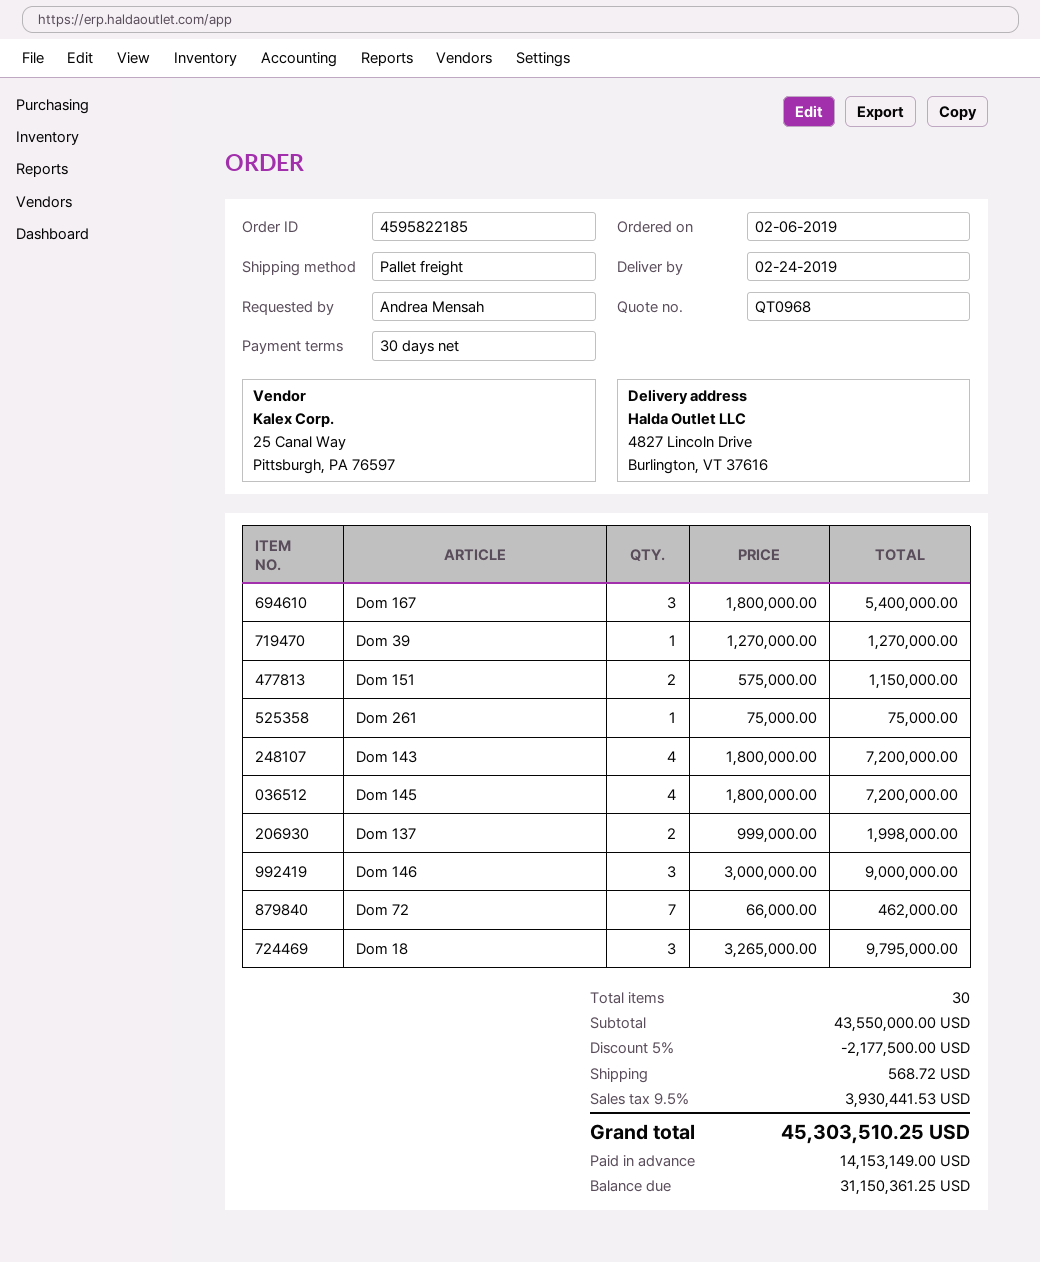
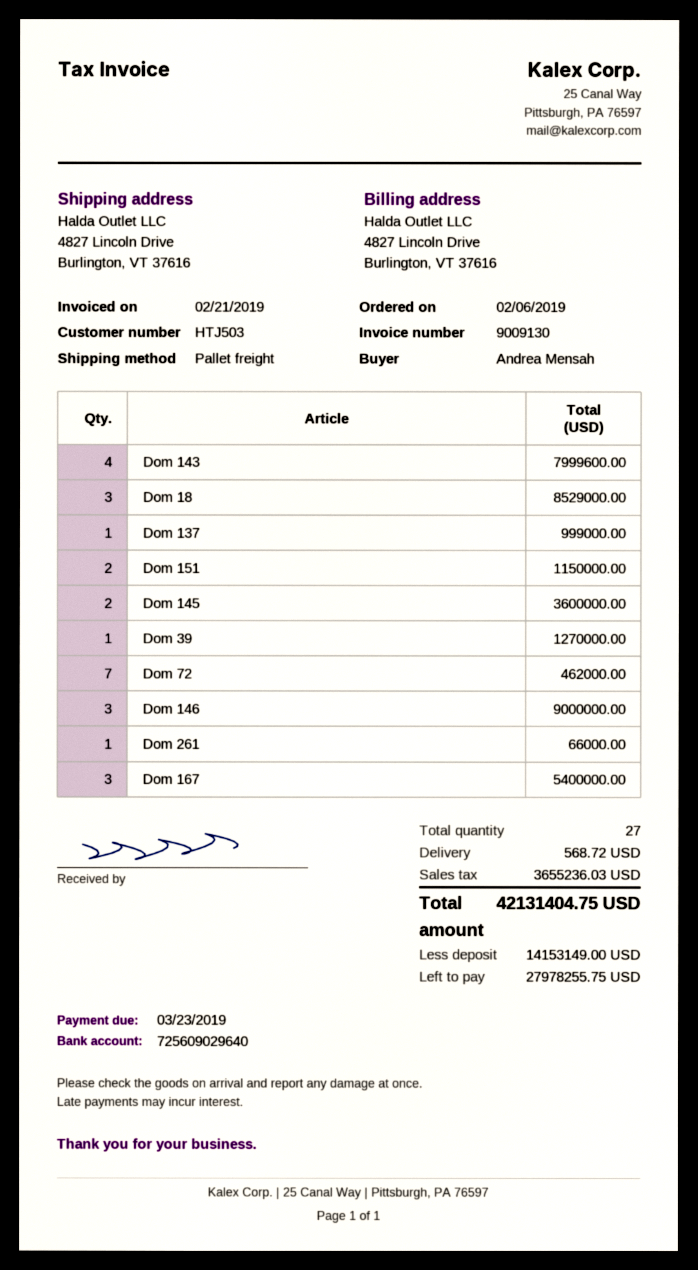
Dom 261: 1 for 75000.00 -> 1 for 66000.00
Dom 143: 4 for 7200000.00 -> 4 for 7999600.00
Dom 145: 4 for 7200000.00 -> 2 for 3600000.00
Dom 137: 2 for 1998000.00 -> 1 for 999000.00
Dom 18: 3 for 9795000.00 -> 3 for 8529000.00
total quantity: 30 -> 27
discount: 5% = 2177500.00 -> none
tax: 3930441.53 -> 3655236.03
total: 45303510.25 -> 42131404.75
balance: 31150361.25 -> 27978255.75

